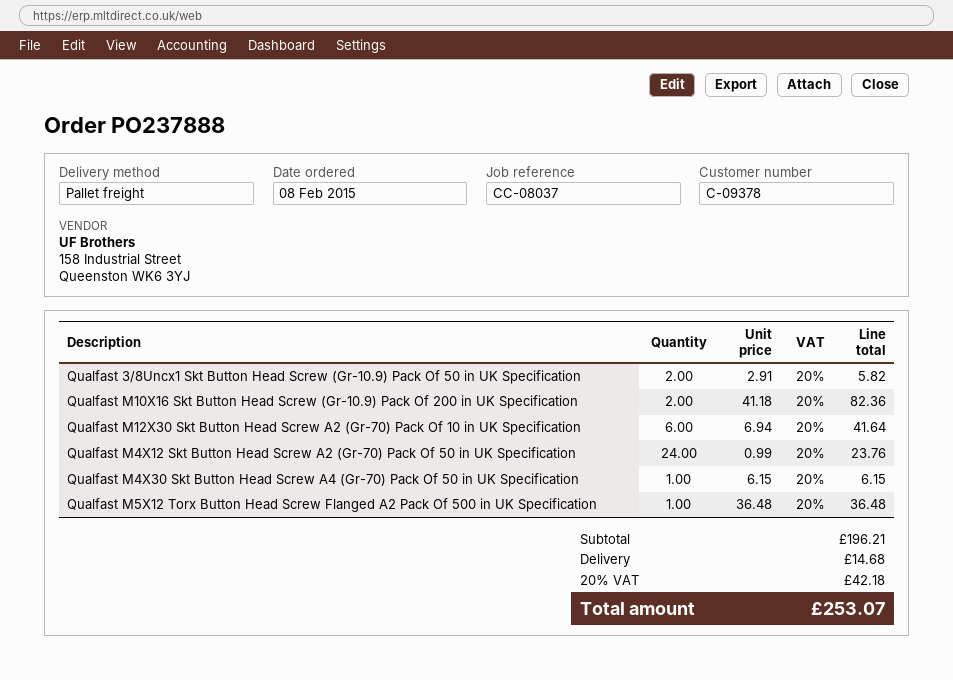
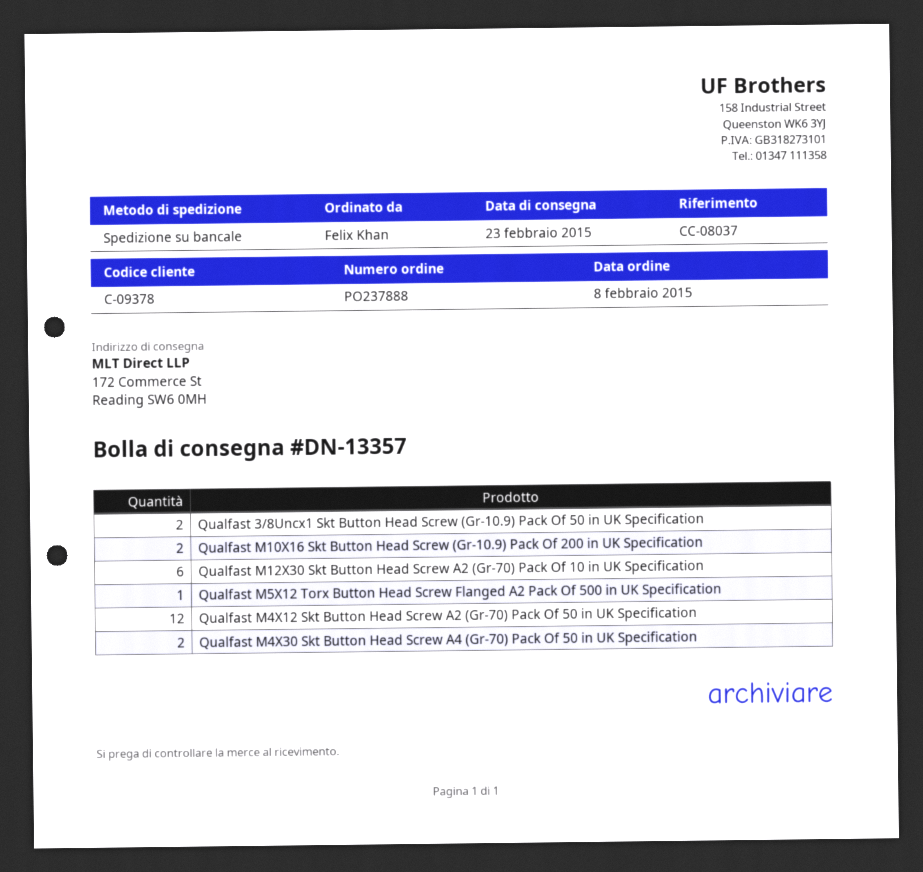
Qualfast M4X12 Skt Button Head Screw A2 (Gr-70) Pack Of 50 in UK Specification: 24 -> 12
Qualfast M4X30 Skt Button Head Screw A4 (Gr-70) Pack Of 50 in UK Specification: 1 -> 2

